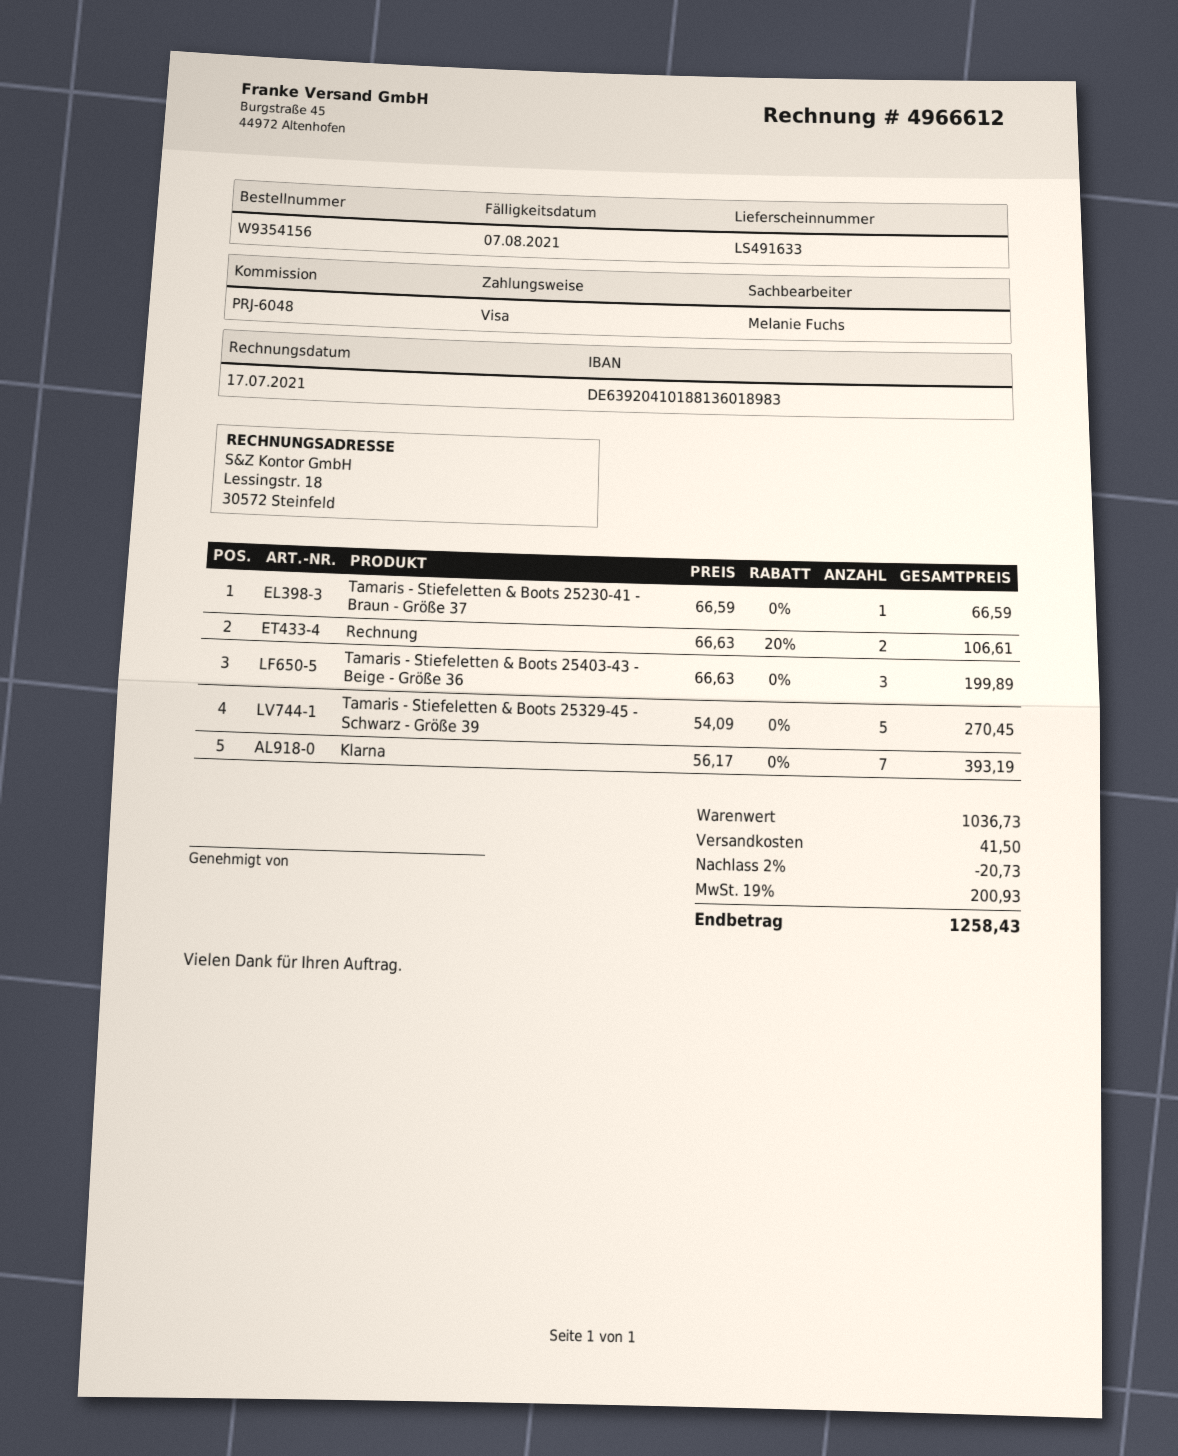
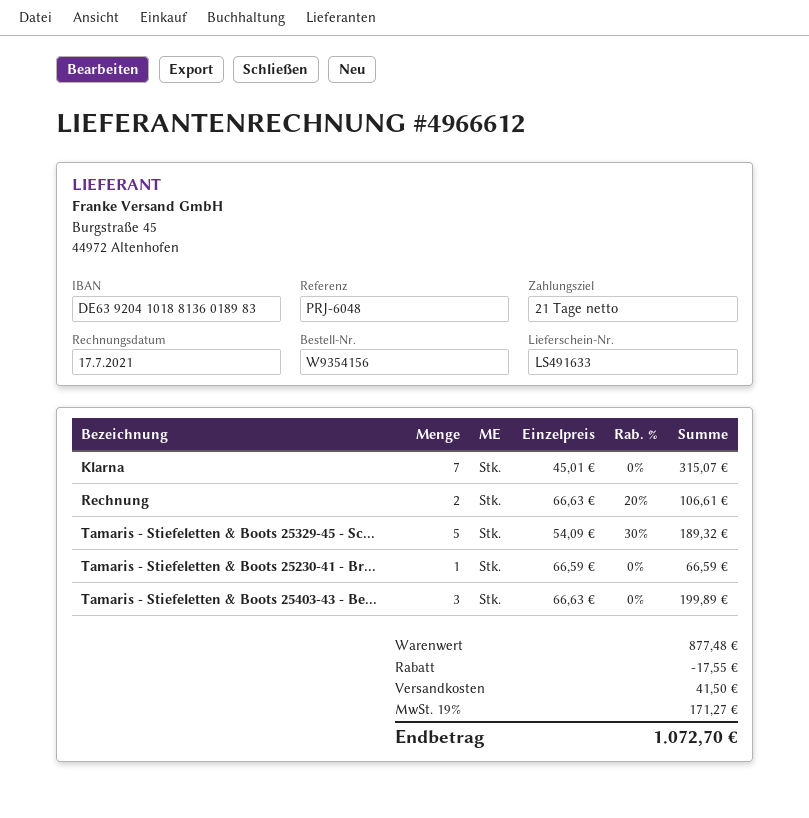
Tamaris - Stiefeletten & Boots 25329-45 - Schwarz - Größe 39: 5 x 54.09 = 270.45 -> 5 x 54.09 - 30% = 189.32
Klarna: 7 x 56.17 = 393.19 -> 7 x 45.01 = 315.07
subtotal: 1036.73 -> 877.48
discount: 20.73 -> 17.55
tax: 19% = 200.93 -> 19% = 171.27
total: 1258.43 -> 1072.70

